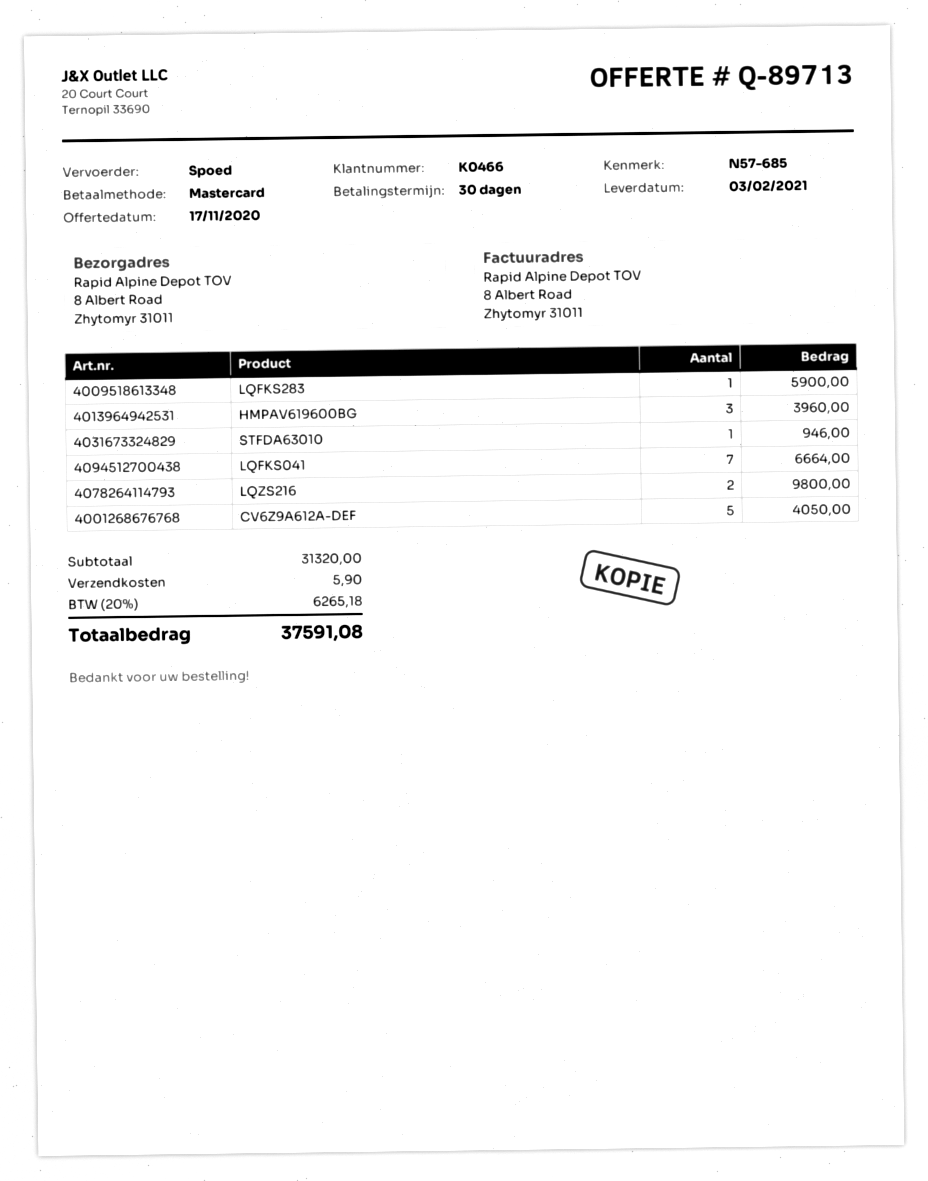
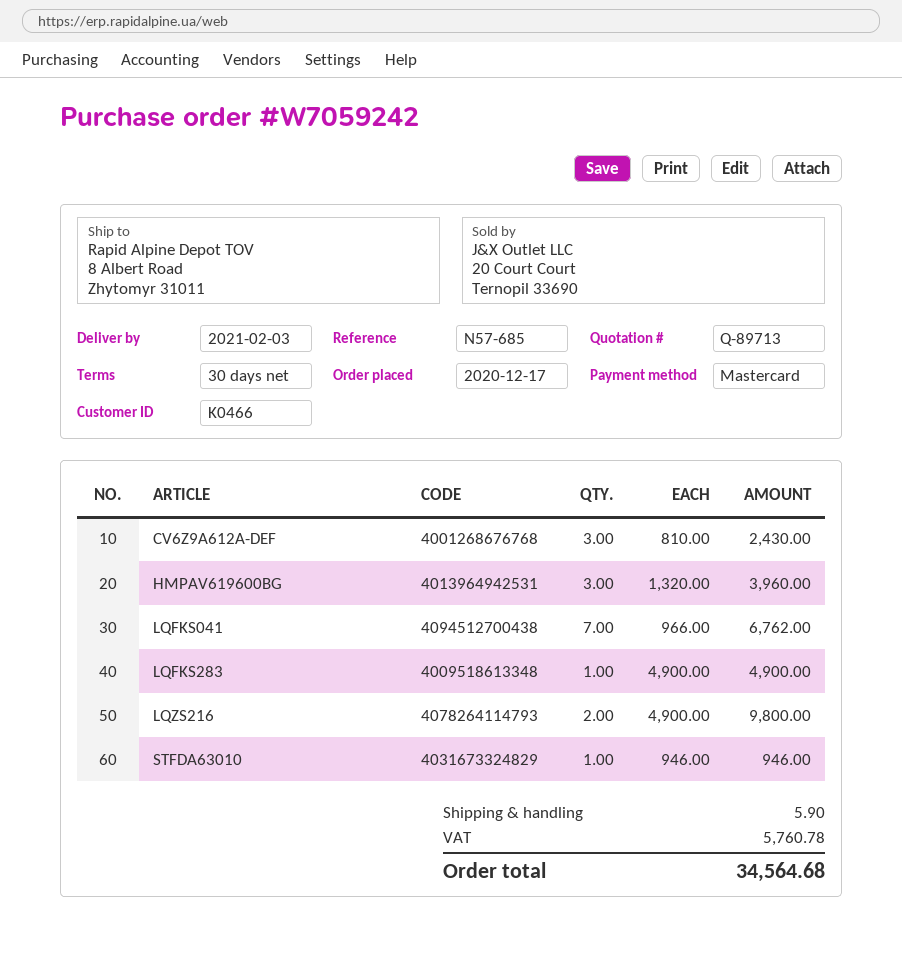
LQFKS283: 1 for 5900.00 -> 1 for 4900.00
LQFKS041: 7 for 6664.00 -> 7 for 6762.00
CV6Z9A612A-DEF: 5 for 4050.00 -> 3 for 2430.00
tax: 6265.18 -> 5760.78
total: 37591.08 -> 34564.68

